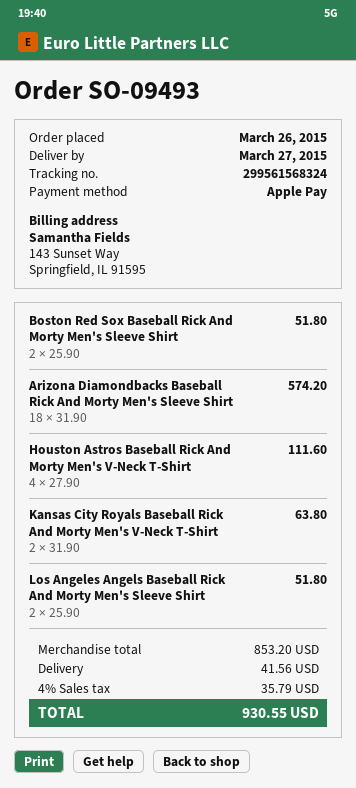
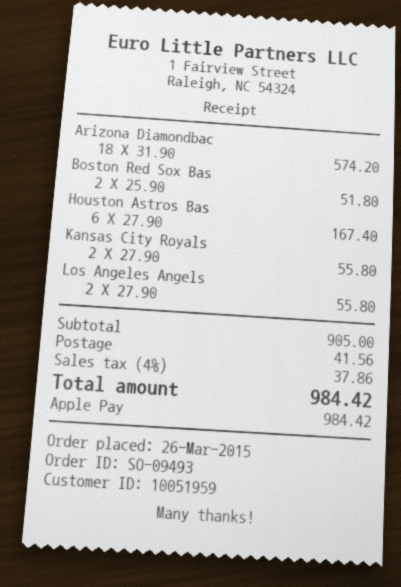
Houston Astros Baseball Rick And Morty Men's V-Neck T-Shirt: 4 x 27.90 = 111.60 -> 6 x 27.90 = 167.40
Kansas City Royals Baseball Rick And Morty Men's V-Neck T-Shirt: 2 x 31.90 = 63.80 -> 2 x 27.90 = 55.80
Los Angeles Angels Baseball Rick And Morty Men's Sleeve Shirt: 2 x 25.90 = 51.80 -> 2 x 27.90 = 55.80
subtotal: 853.20 -> 905.00
tax: 4% = 35.79 -> 4% = 37.86
total: 930.55 -> 984.42

